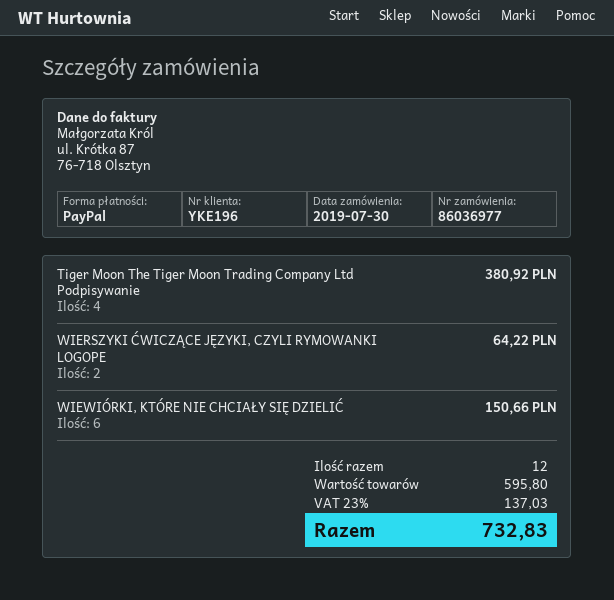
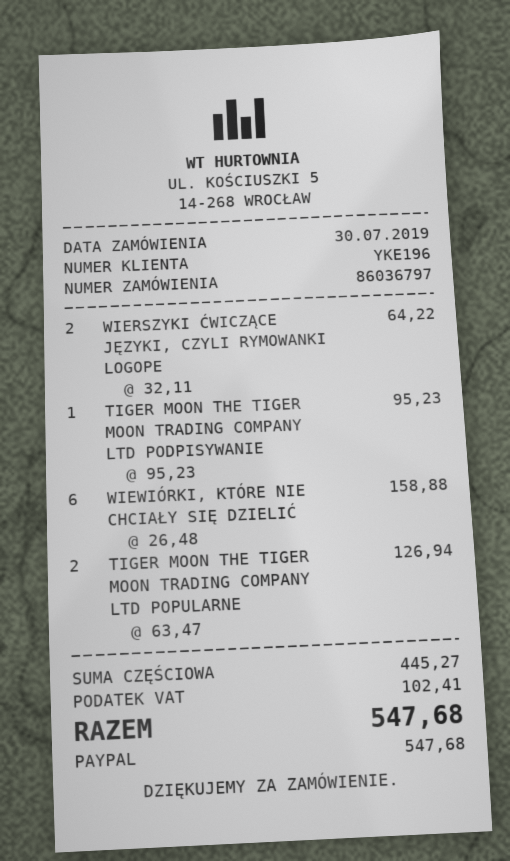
order number: 86036977 -> 86036797
Tiger Moon The Tiger Moon Trading Company Ltd Podpisywanie: 4 for 380.92 -> 1 for 95.23
WIEWIÓRKI, KTÓRE NIE CHCIAŁY SIĘ DZIELIĆ: 6 for 150.66 -> 6 for 158.88
TIGER MOON THE TIGER MOON TRADING COMPANY LTD POPULARNE: none -> 2 for 126.94
subtotal: 595.80 -> 445.27
tax: 137.03 -> 102.41
total: 732.83 -> 547.68

